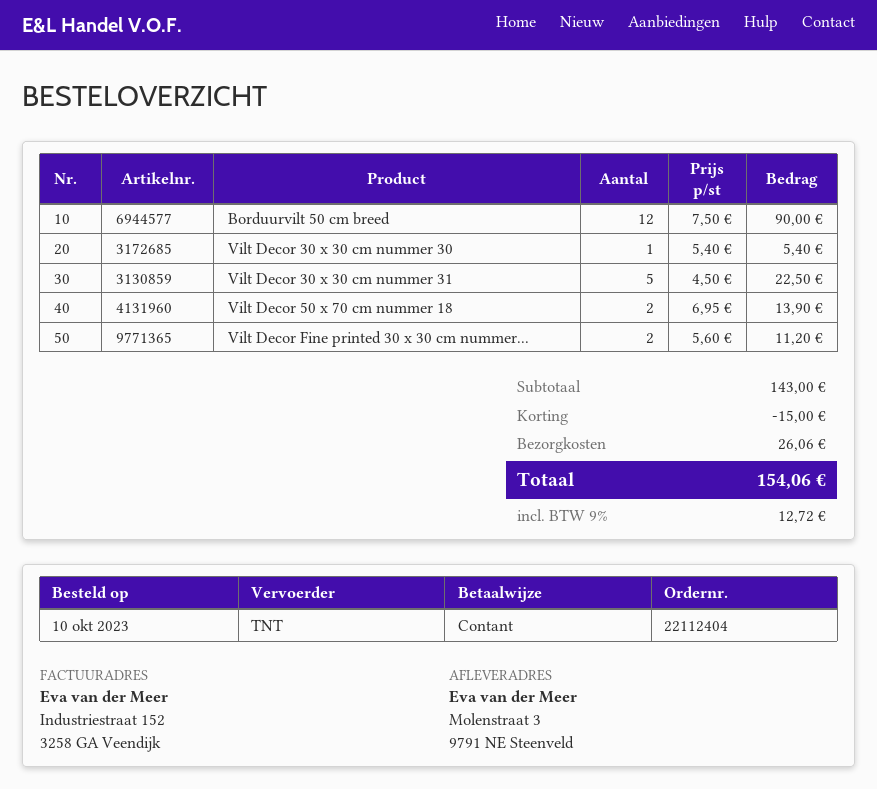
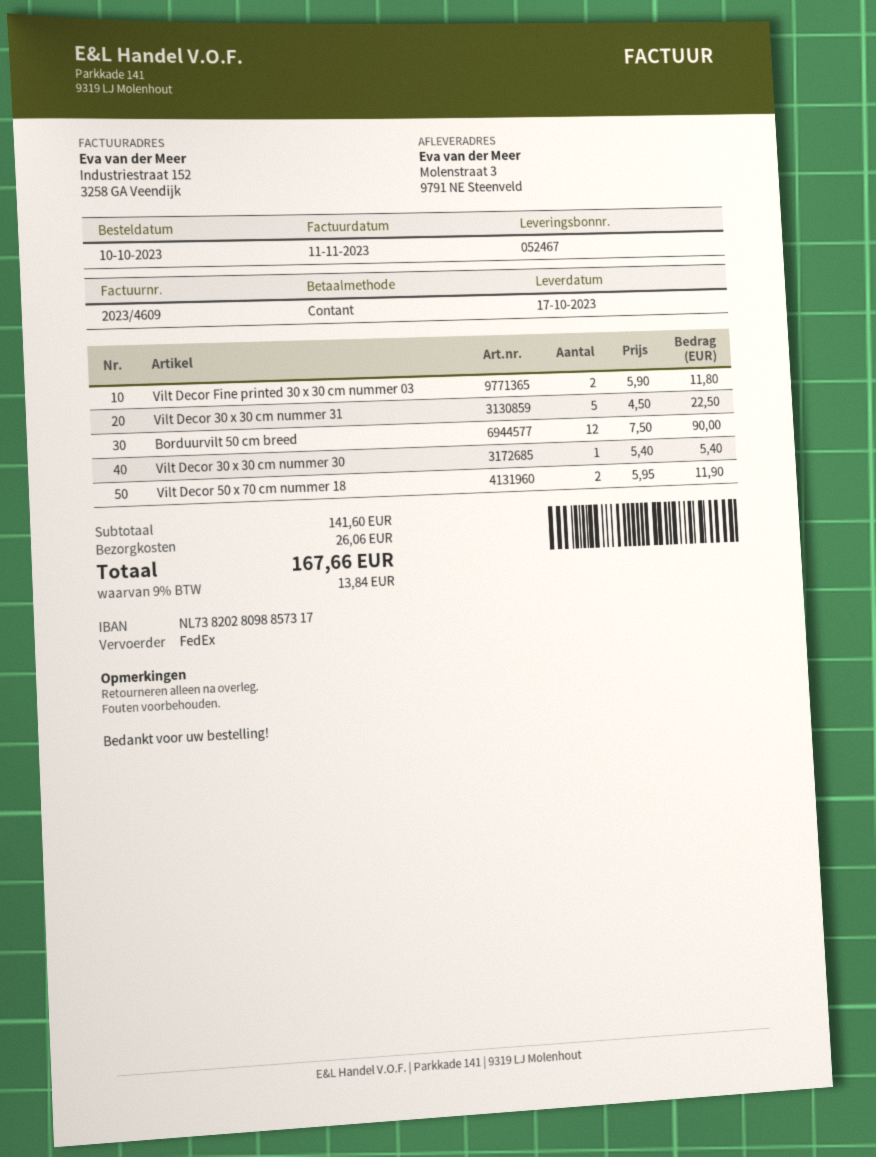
shipping method: TNT -> FedEx
Vilt Decor 50 x 70 cm nummer 18: 2 x 6.95 = 13.90 -> 2 x 5.95 = 11.90
Vilt Decor Fine printed 30 x 30 cm nummer...: 2 x 5.60 = 11.20 -> 2 x 5.90 = 11.80
subtotal: 143.00 -> 141.60
discount: 15.00 -> none
tax: 9% = 12.72 -> 9% = 13.84
total: 154.06 -> 167.66

